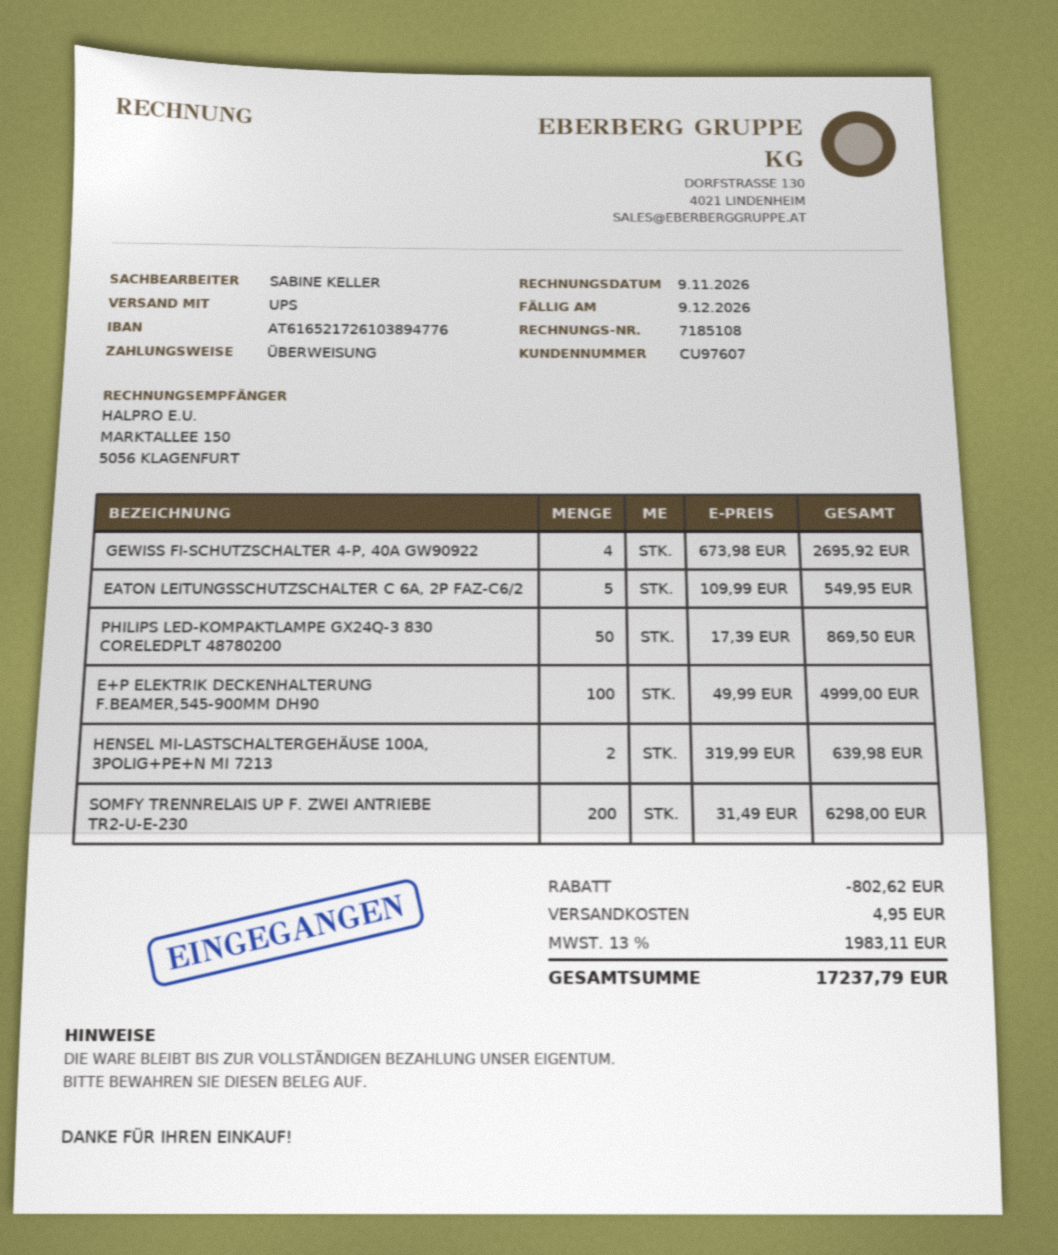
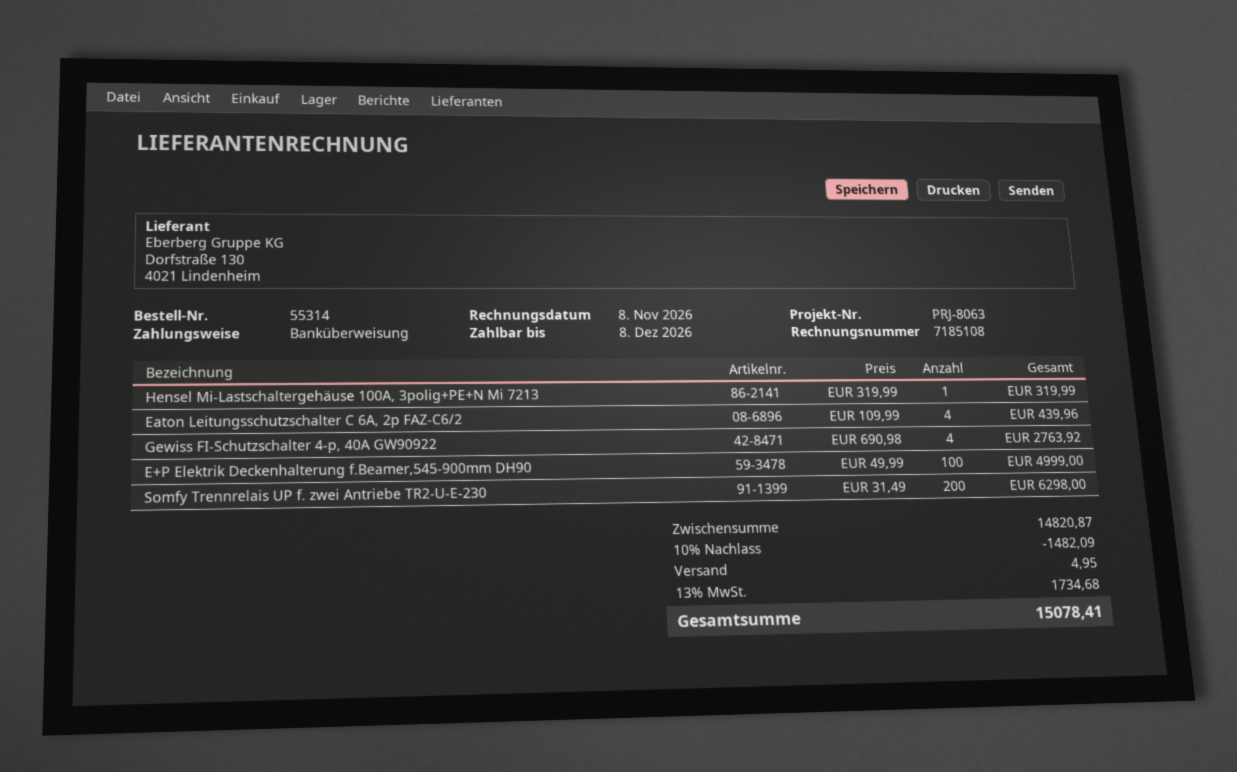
invoice date: 2026-11-09 -> 2026-11-08
due date: 2026-12-09 -> 2026-12-08
GEWISS FI-SCHUTZSCHALTER 4-P, 40A GW90922: 4 x 673.98 = 2695.92 -> 4 x 690.98 = 2763.92
EATON LEITUNGSSCHUTZSCHALTER C 6A, 2P FAZ-C6/2: 5 x 109.99 = 549.95 -> 4 x 109.99 = 439.96
PHILIPS LED-KOMPAKTLAMPE GX24Q-3 830 CORELEDPLT 48780200: 50 x 17.39 = 869.50 -> none
HENSEL MI-LASTSCHALTERGEHÄUSE 100A, 3POLIG+PE+N MI 7213: 2 x 319.99 = 639.98 -> 1 x 319.99 = 319.99
discount: 802.62 -> 1482.09
tax: 13% = 1983.11 -> 13% = 1734.68
total: 17237.79 -> 15078.41

